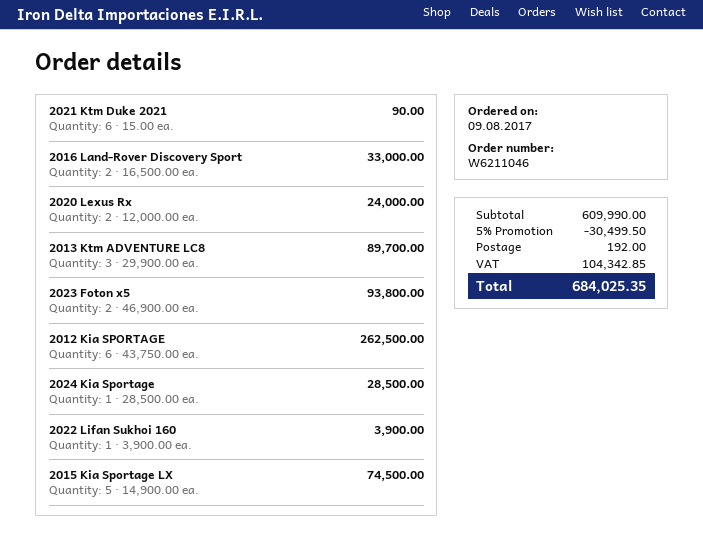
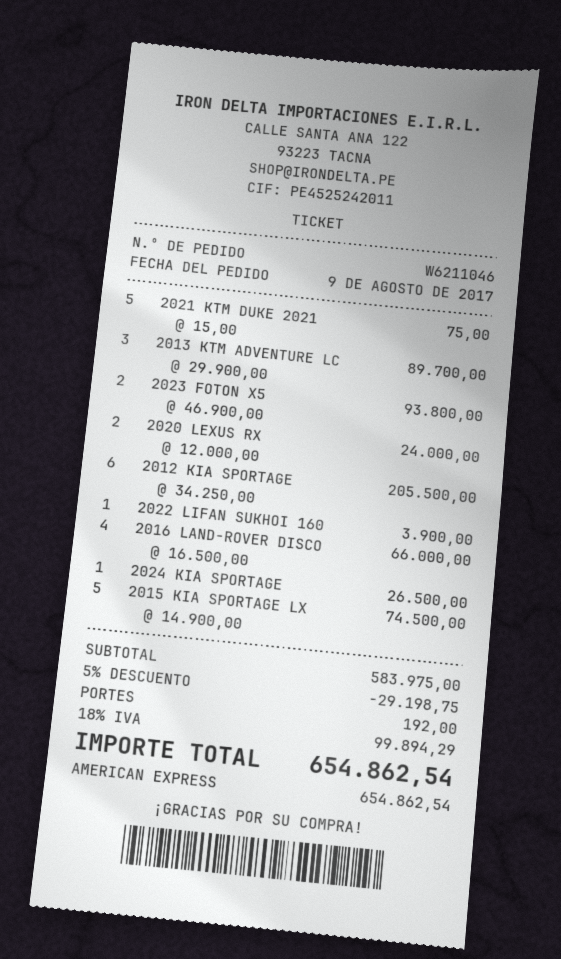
2021 Ktm Duke 2021: 6 x 15.00 = 90.00 -> 5 x 15.00 = 75.00
2016 Land-Rover Discovery Sport: 2 x 16500.00 = 33000.00 -> 4 x 16500.00 = 66000.00
2012 Kia SPORTAGE: 6 x 43750.00 = 262500.00 -> 6 x 34250.00 = 205500.00
2024 Kia Sportage: 1 x 28500.00 = 28500.00 -> 1 x 26500.00 = 26500.00
subtotal: 609990.00 -> 583975.00
discount: 5% = 30499.50 -> 5% = 29198.75
tax: 104342.85 -> 99894.29
total: 684025.35 -> 654862.54

